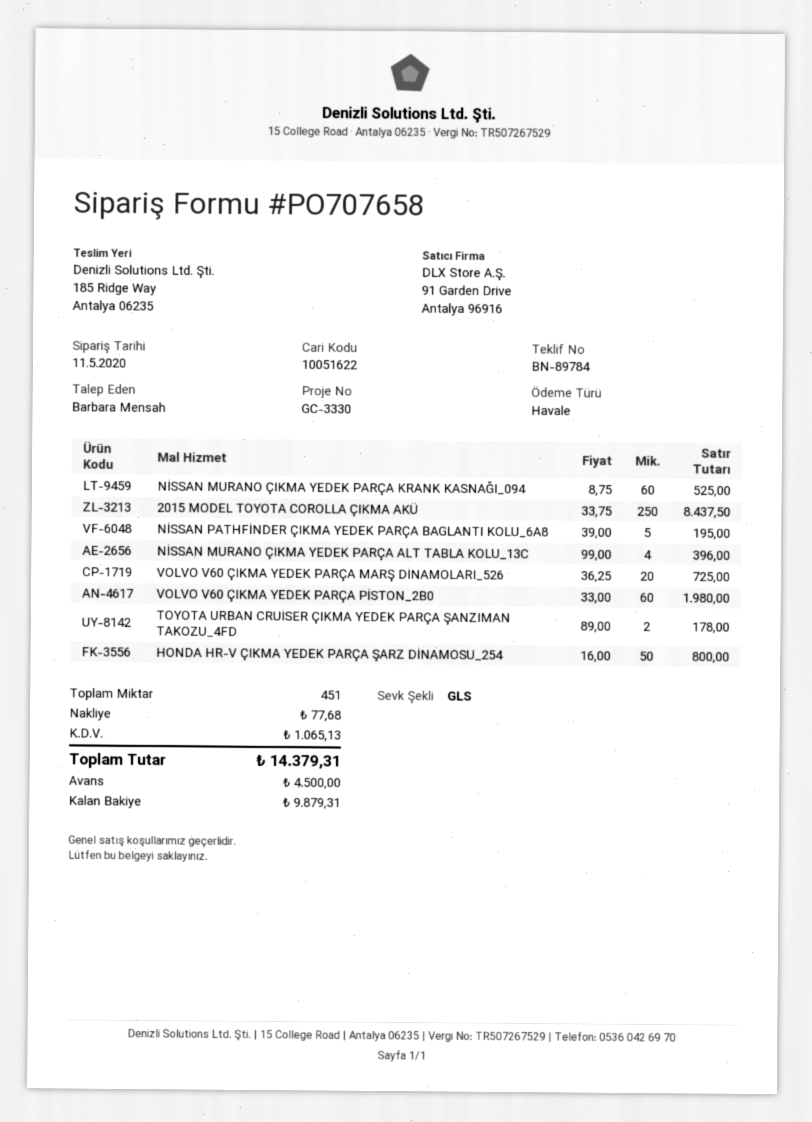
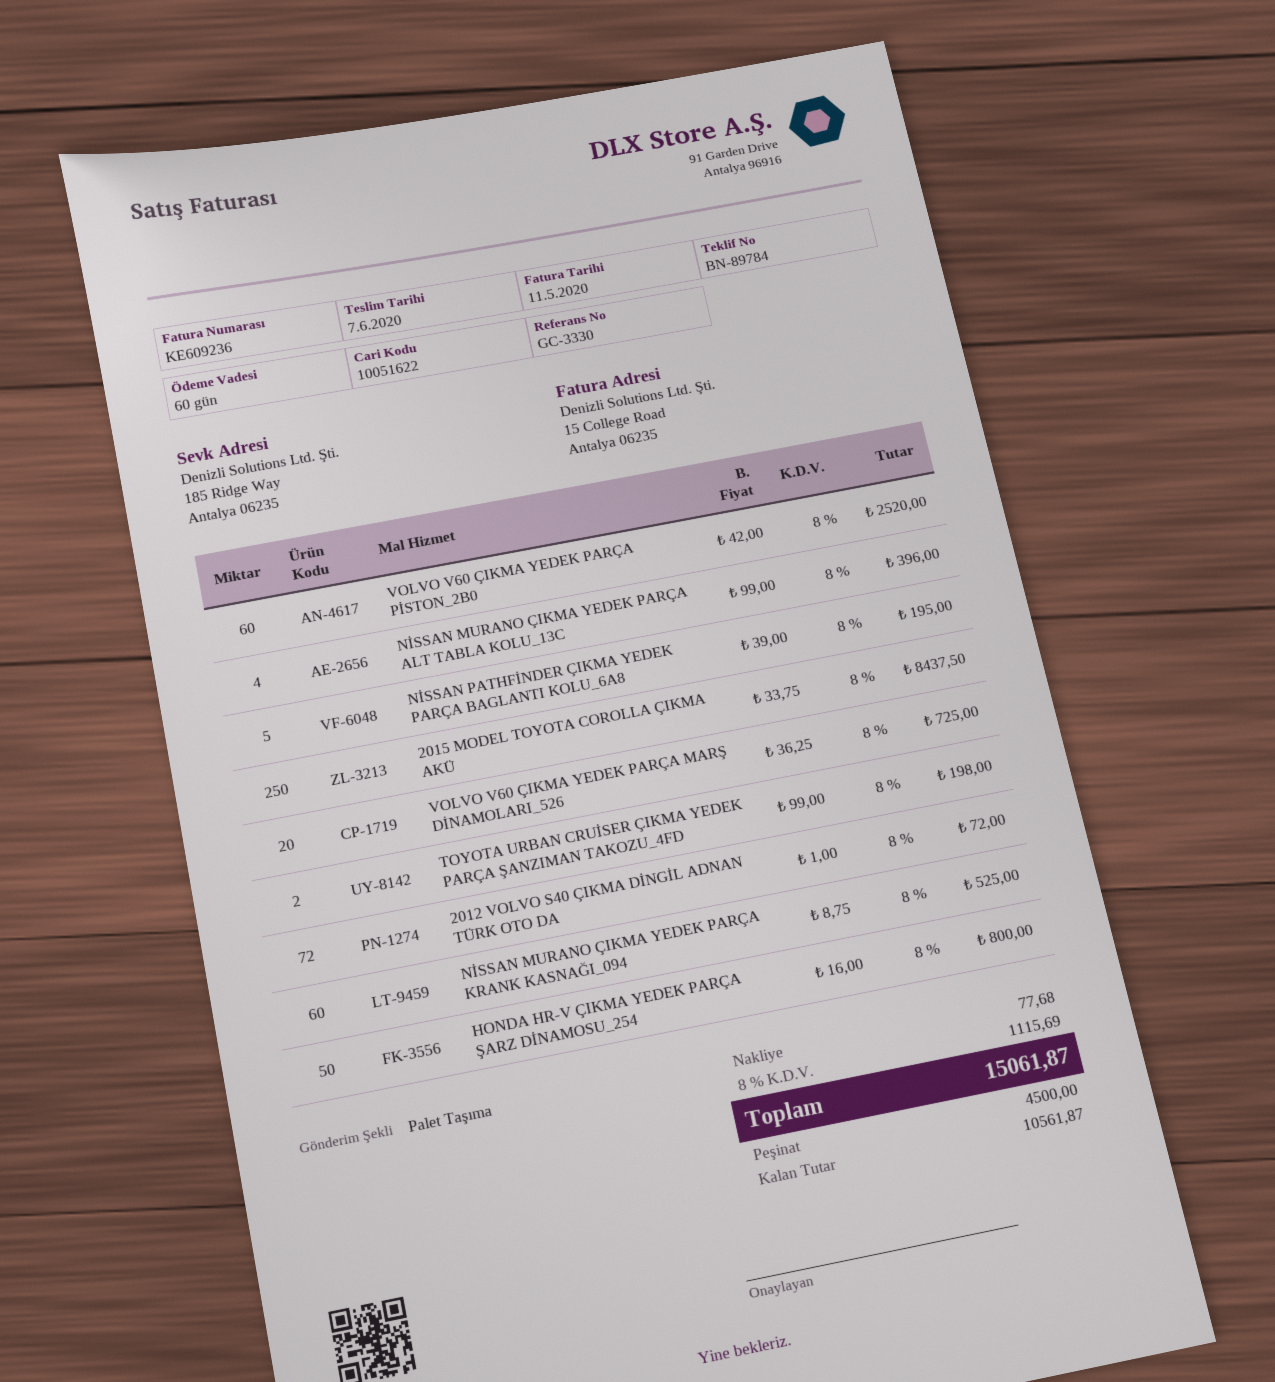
shipping method: GLS -> pallet freight
VOLVO V60 ÇIKMA YEDEK PARÇA PİSTON_2B0: 60 x 33.00 = 1980.00 -> 60 x 42.00 = 2520.00
TOYOTA URBAN CRUİSER ÇIKMA YEDEK PARÇA ŞANZIMAN TAKOZU_4FD: 2 x 89.00 = 178.00 -> 2 x 99.00 = 198.00
2012 VOLVO S40 ÇIKMA DİNGİL ADNAN TÜRK OTO DA: none -> 72 x 1.00 = 72.00
tax: 1065.13 -> 1115.69
total: 14379.31 -> 15061.87
balance: 9879.31 -> 10561.87

